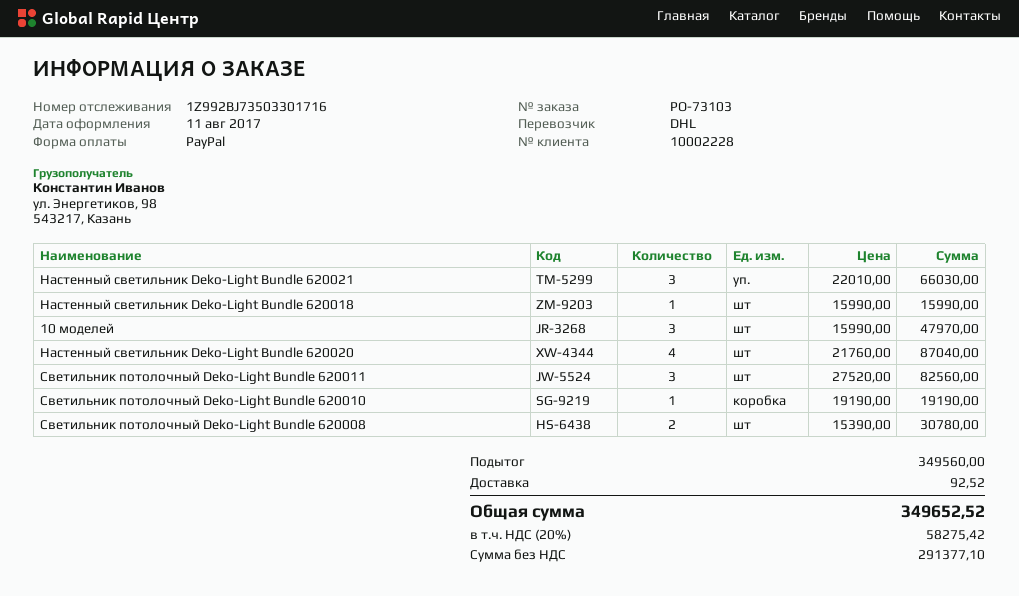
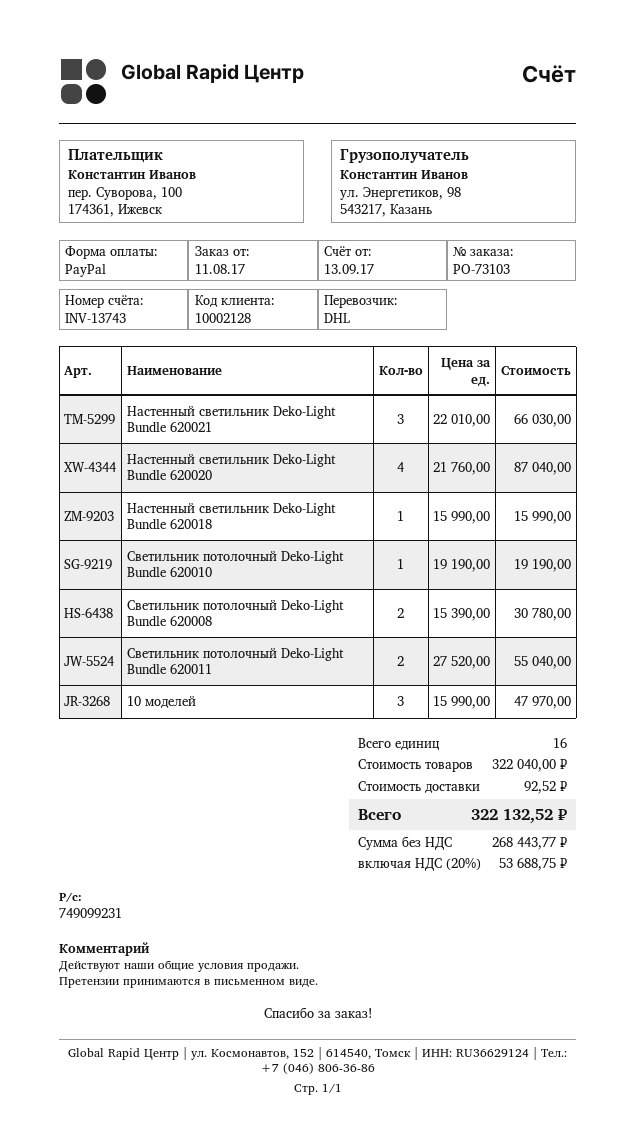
customer number: 10002228 -> 10002128
Светильник потолочный Deko-Light Bundle 620011: 3 x 27520.00 = 82560.00 -> 2 x 27520.00 = 55040.00
subtotal: 349560.00 -> 322040.00
net: 291377.10 -> 268443.77
tax: 20% = 58275.42 -> 20% = 53688.75
total: 349652.52 -> 322132.52

